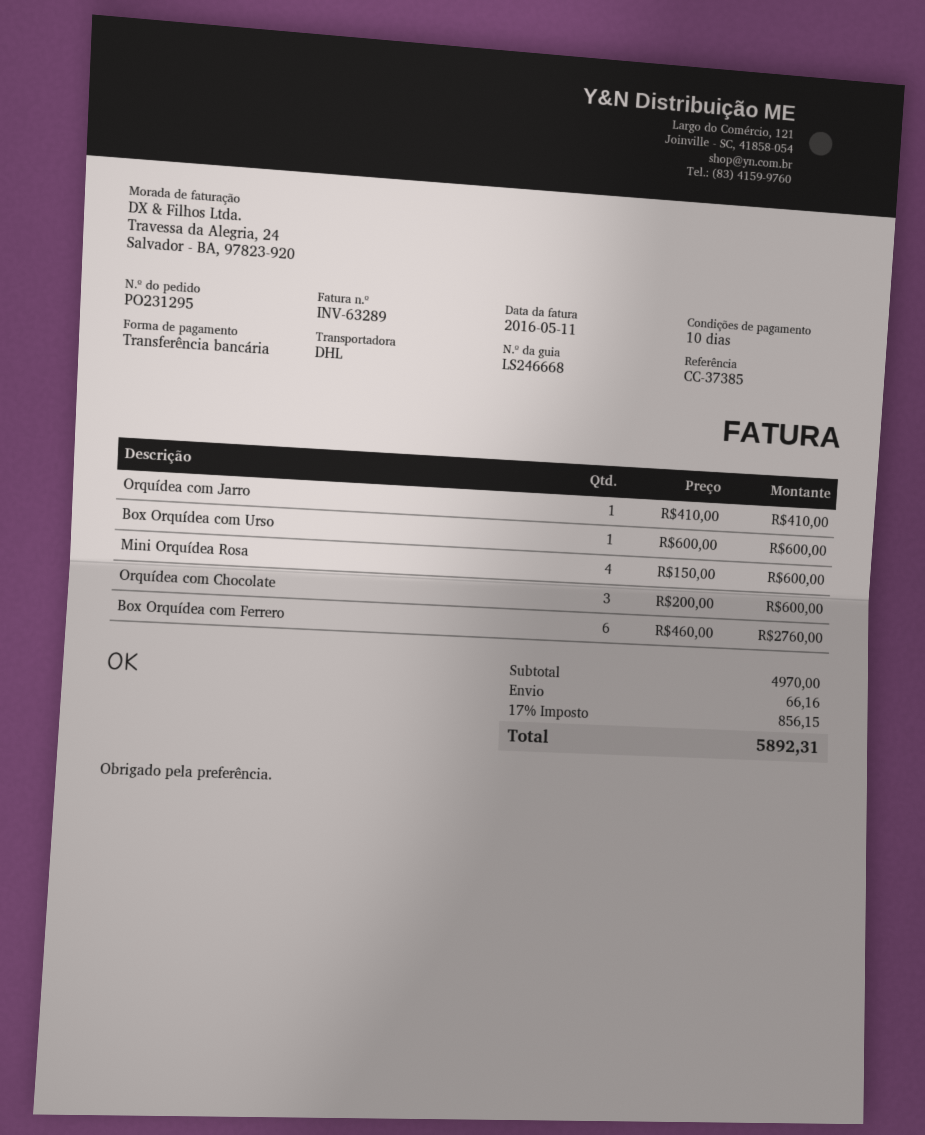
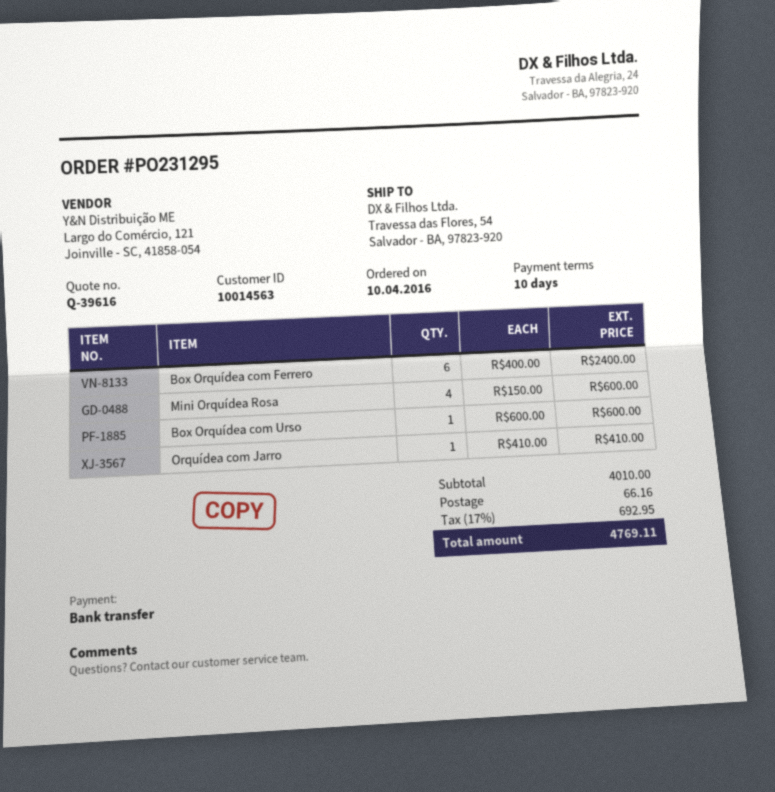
Orquídea com Chocolate: 3 x 200.00 = 600.00 -> none
Box Orquídea com Ferrero: 6 x 460.00 = 2760.00 -> 6 x 400.00 = 2400.00
subtotal: 4970.00 -> 4010.00
tax: 17% = 856.15 -> 17% = 692.95
total: 5892.31 -> 4769.11

